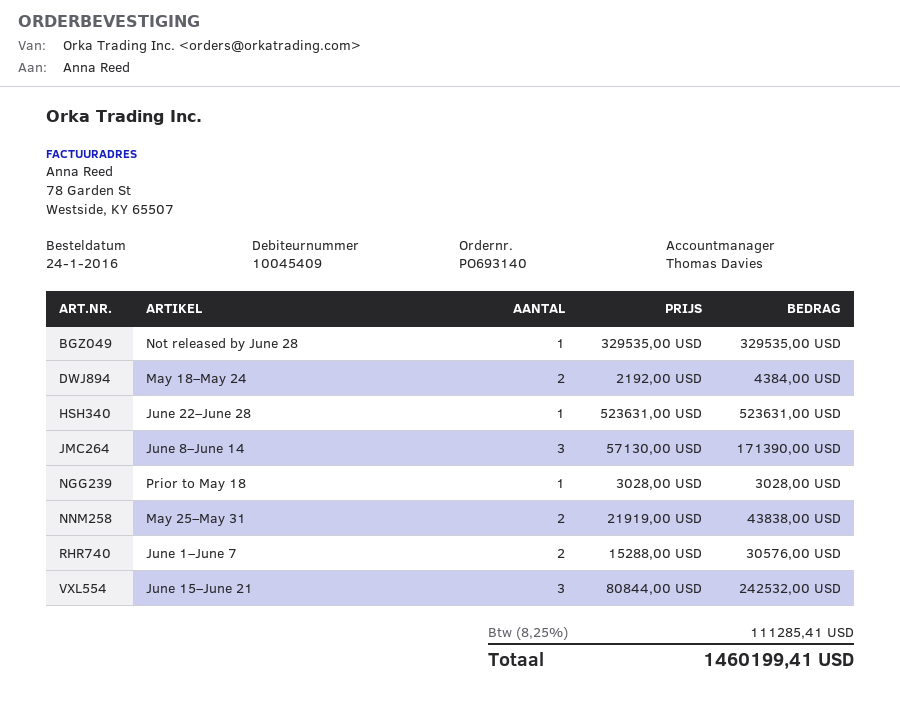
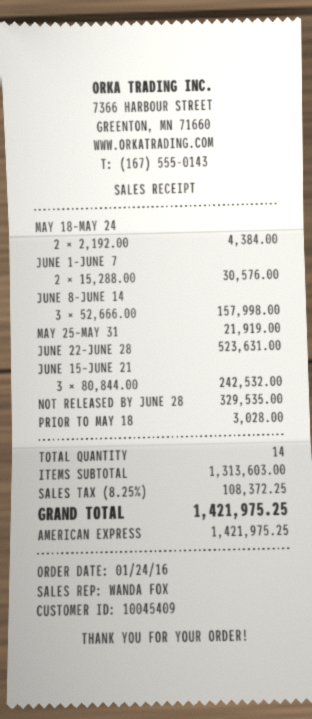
sales rep: Thomas Davies -> WANDA FOX
June 8–June 14: 3 x 57130.00 = 171390.00 -> 3 x 52666.00 = 157998.00
May 25–May 31: 2 x 21919.00 = 43838.00 -> 1 x 21919.00 = 21919.00
tax: 8.25% = 111285.41 -> 8.25% = 108372.25
total: 1460199.41 -> 1421975.25

